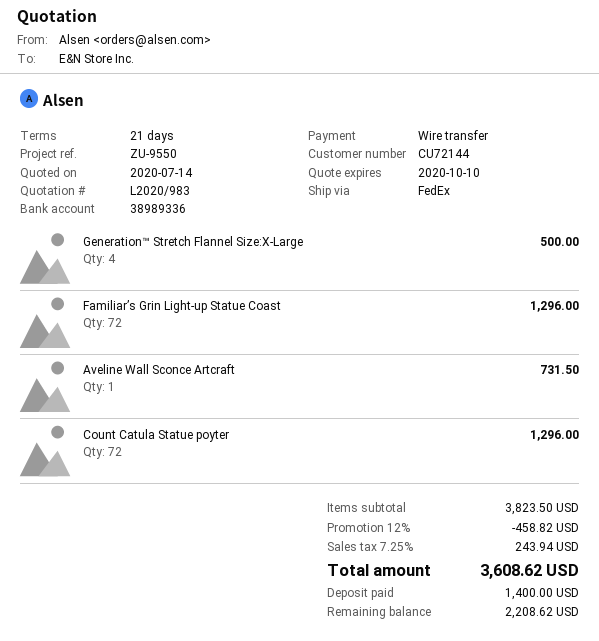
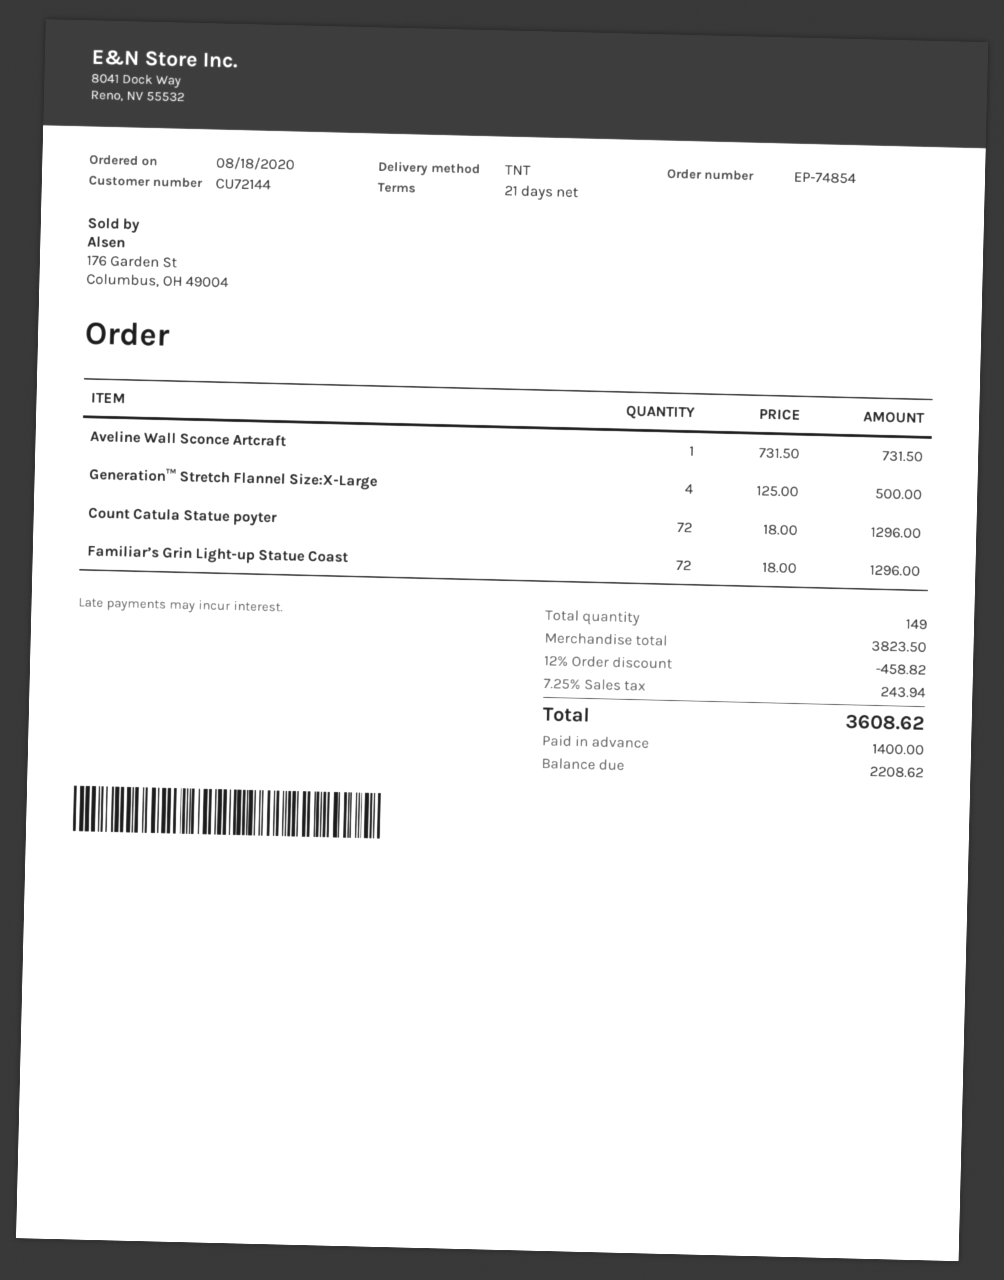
shipping method: FedEx -> TNT

